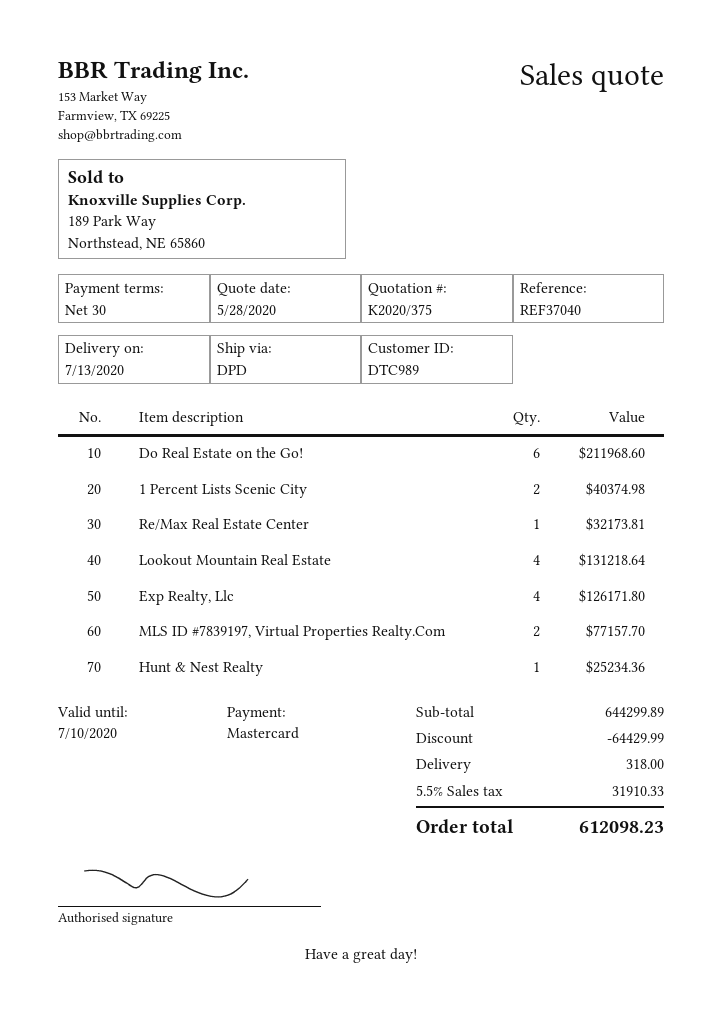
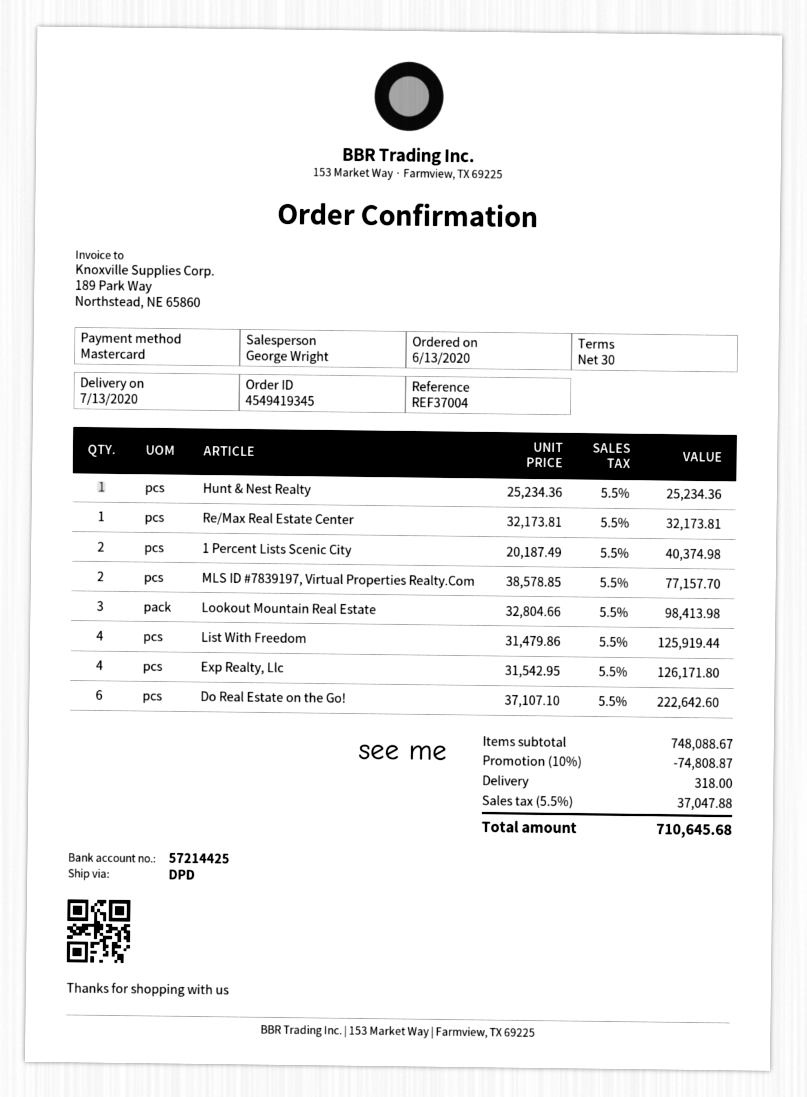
reference: REF37040 -> REF37004
Do Real Estate on the Go!: 6 for 211968.60 -> 6 for 222642.60
Lookout Mountain Real Estate: 4 for 131218.64 -> 3 for 98413.98
List With Freedom: none -> 4 for 125919.44
subtotal: 644299.89 -> 748088.67
discount: 64429.99 -> 74808.87
tax: 5.5% = 31910.33 -> 5.5% = 37047.88
total: 612098.23 -> 710645.68

